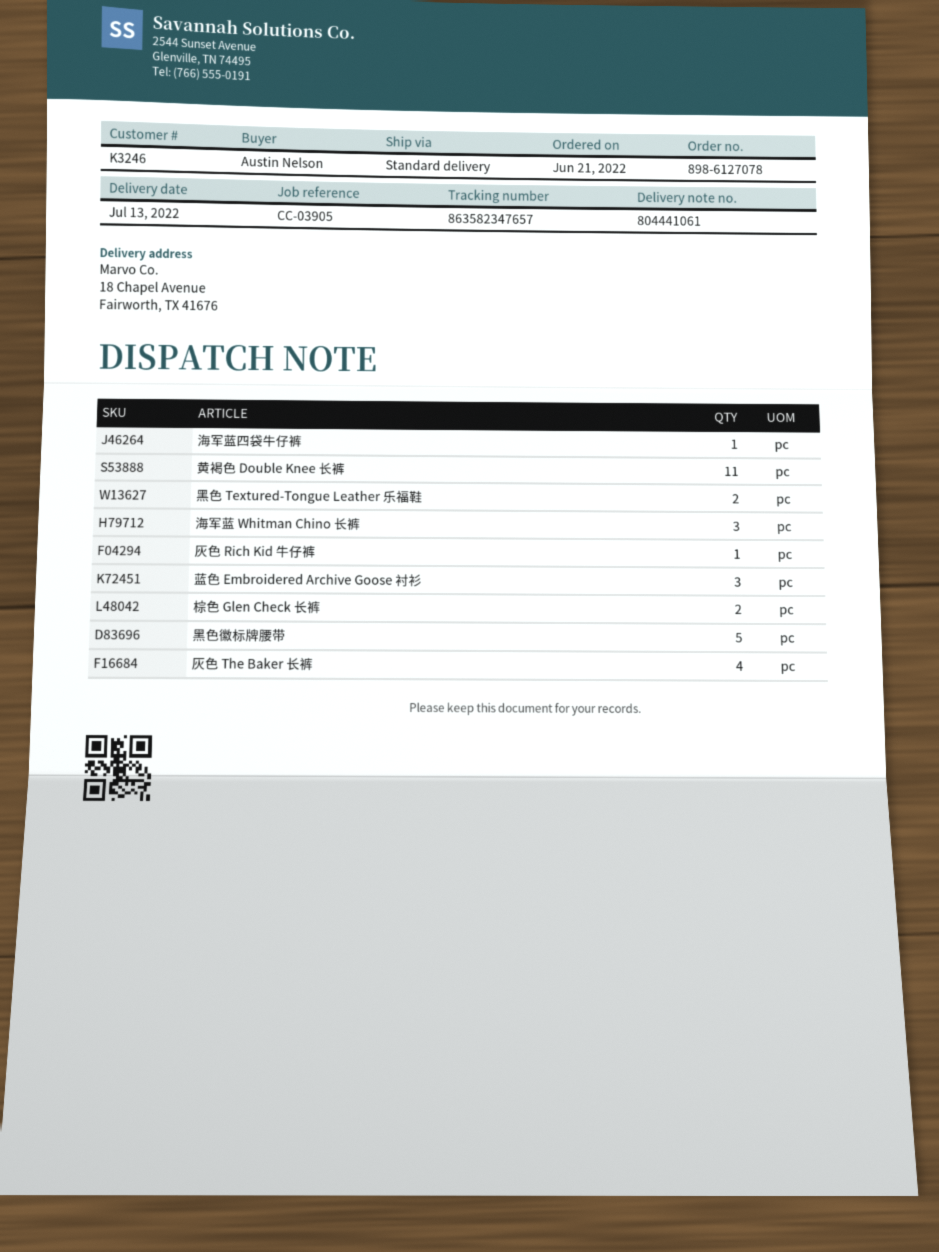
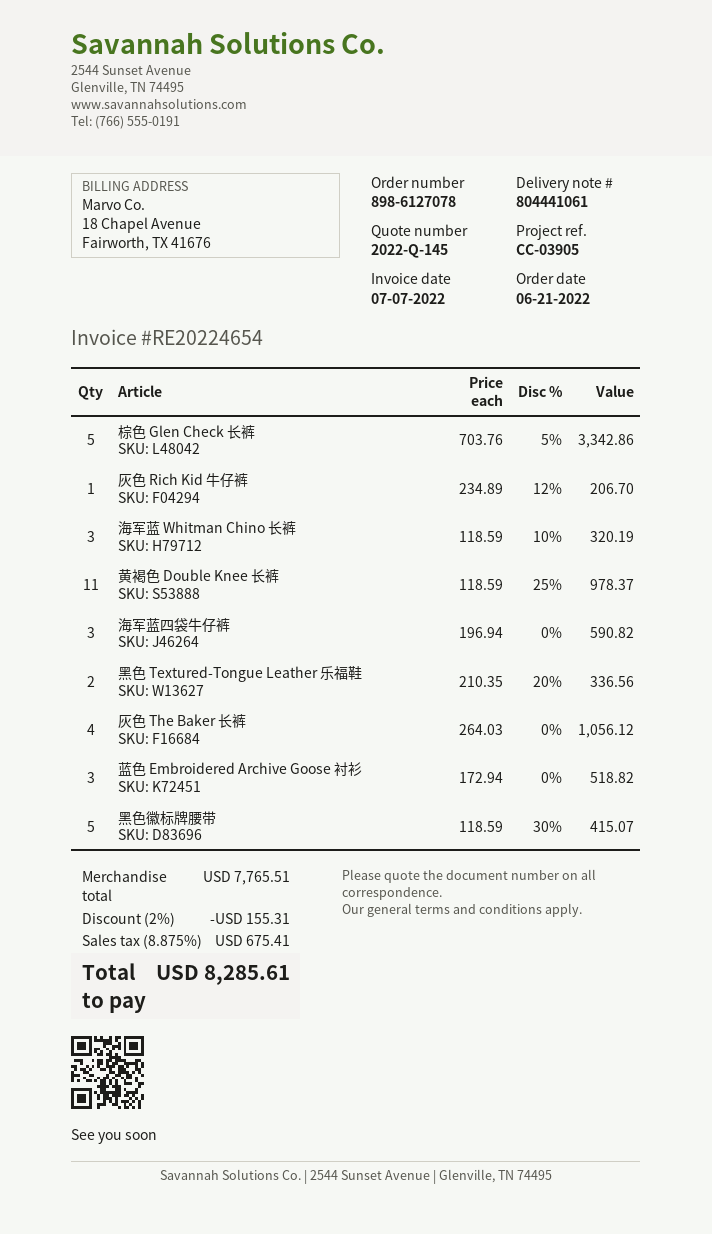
海军蓝四袋牛仔裤: 1 -> 3
棕色 Glen Check 长裤: 2 -> 5

